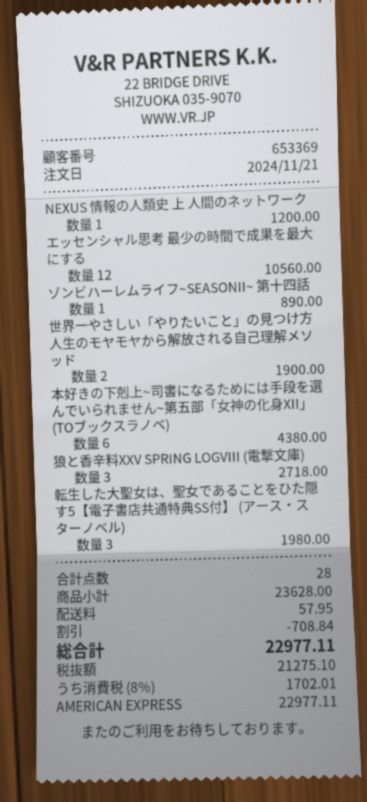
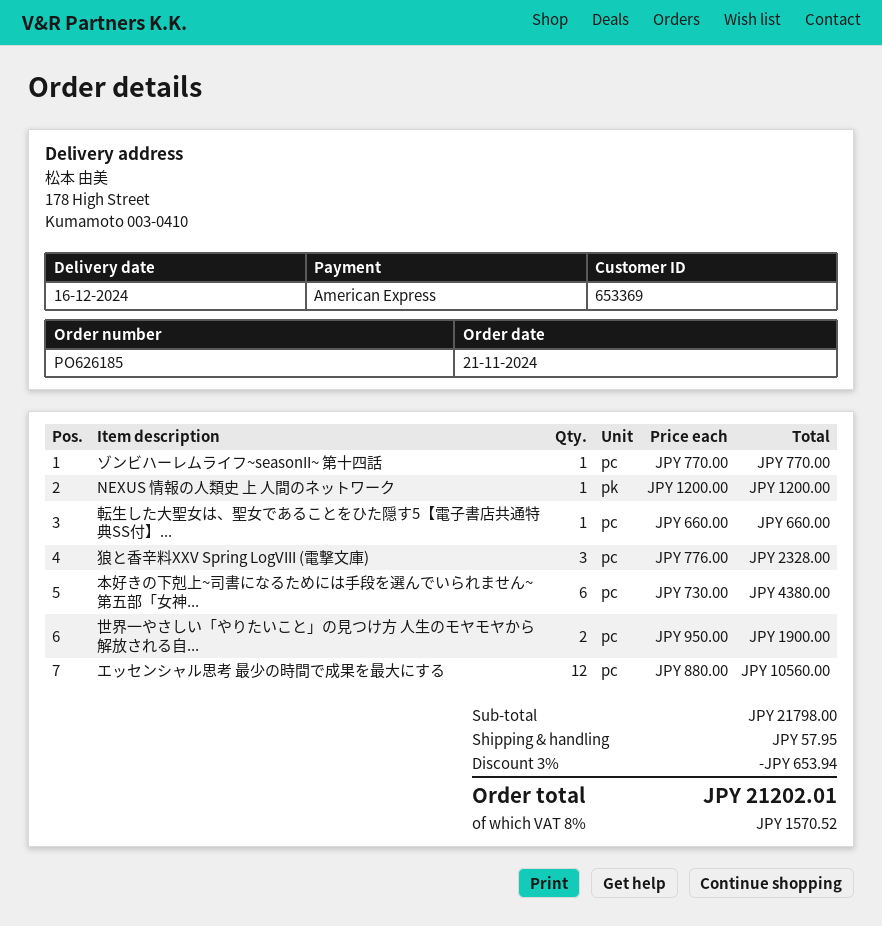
ゾンビハーレムライフ~SEASONII~ 第十四話: 1 for 890.00 -> 1 for 770.00
狼と香辛料XXV SPRING LOGVIII (電撃文庫): 3 for 2718.00 -> 3 for 2328.00
転生した大聖女は、聖女であることをひた隠す5【電子書店共通特典SS付】 (アース・スターノベル): 3 for 1980.00 -> 1 for 660.00
subtotal: 23628.00 -> 21798.00
discount: 708.84 -> 653.94
tax: 8% = 1702.01 -> 8% = 1570.52
total: 22977.11 -> 21202.01

